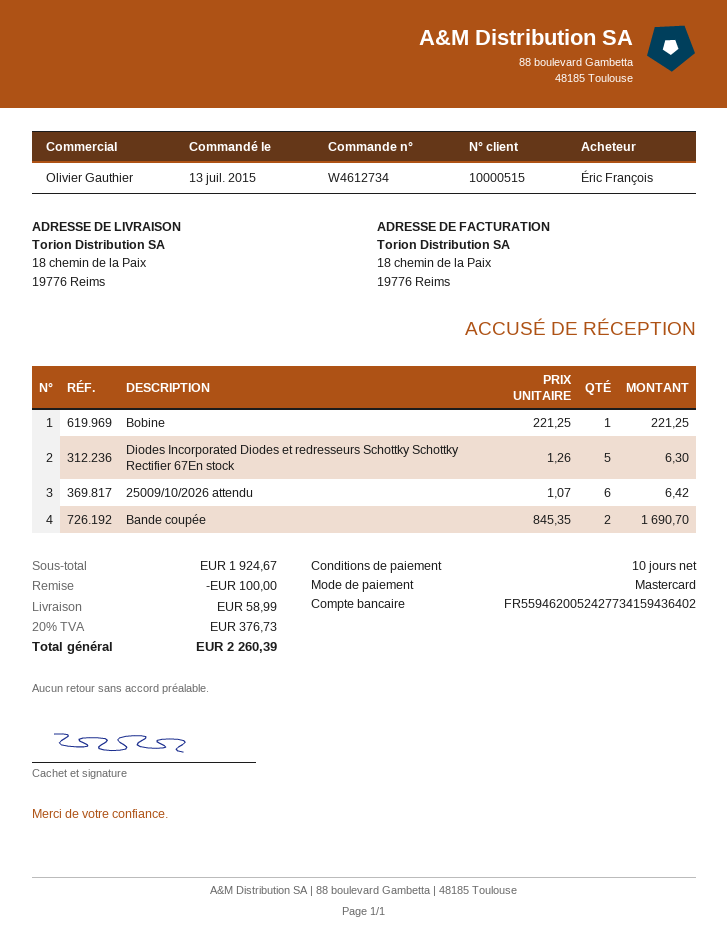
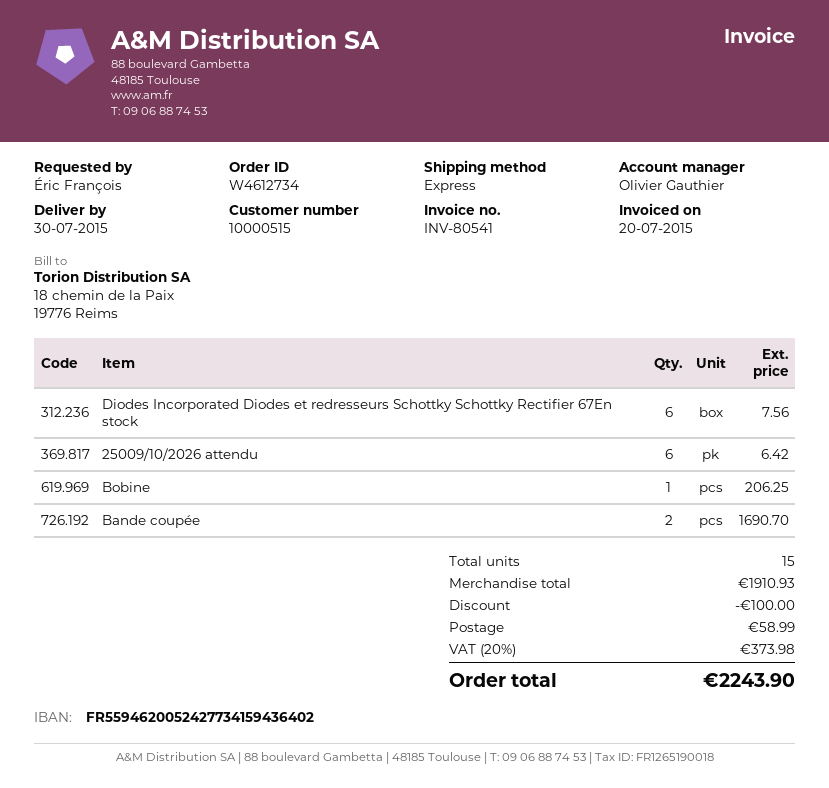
Bobine: 1 for 221.25 -> 1 for 206.25
Diodes Incorporated Diodes et redresseurs Schottky Schottky Rectifier 67En stock: 5 for 6.30 -> 6 for 7.56
subtotal: 1924.67 -> 1910.93
tax: 20% = 376.73 -> 20% = 373.98
total: 2260.39 -> 2243.90

